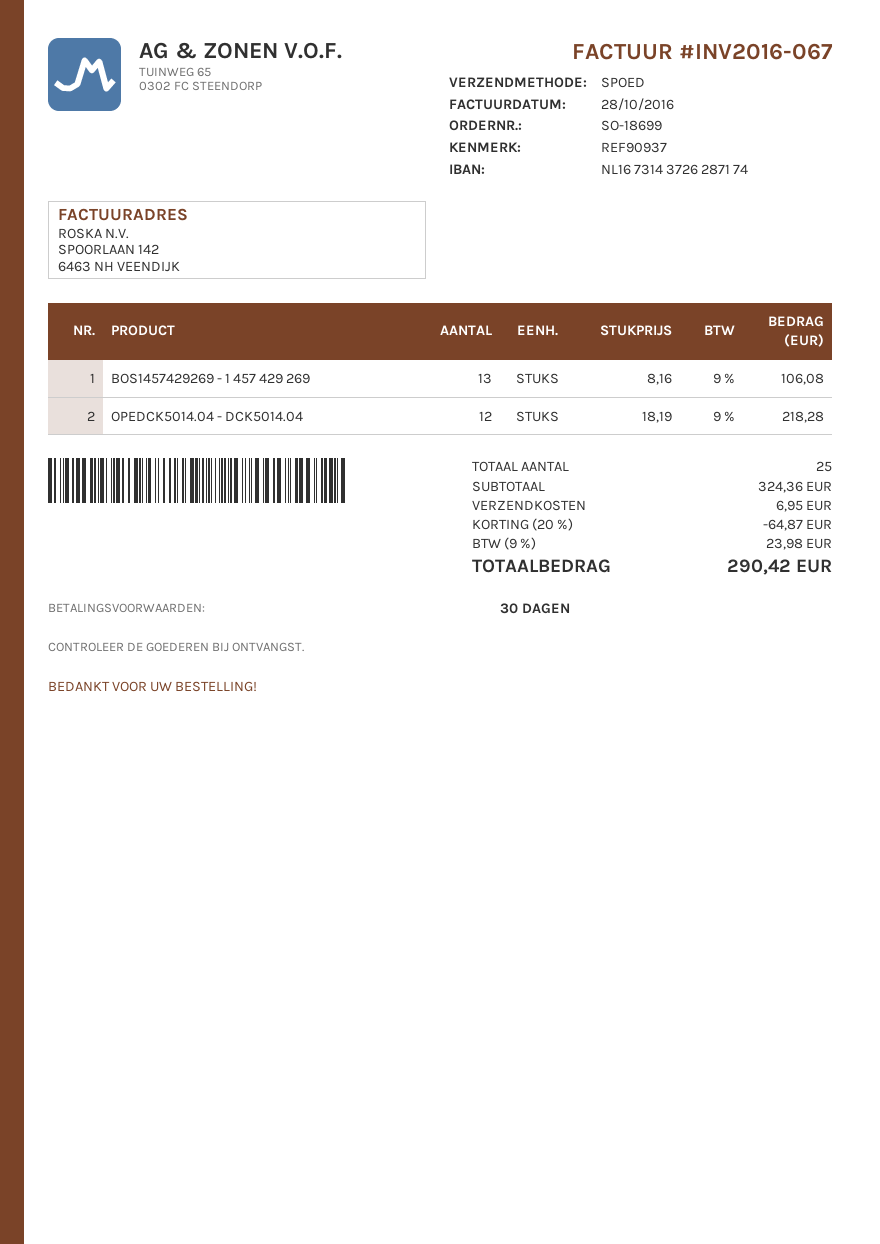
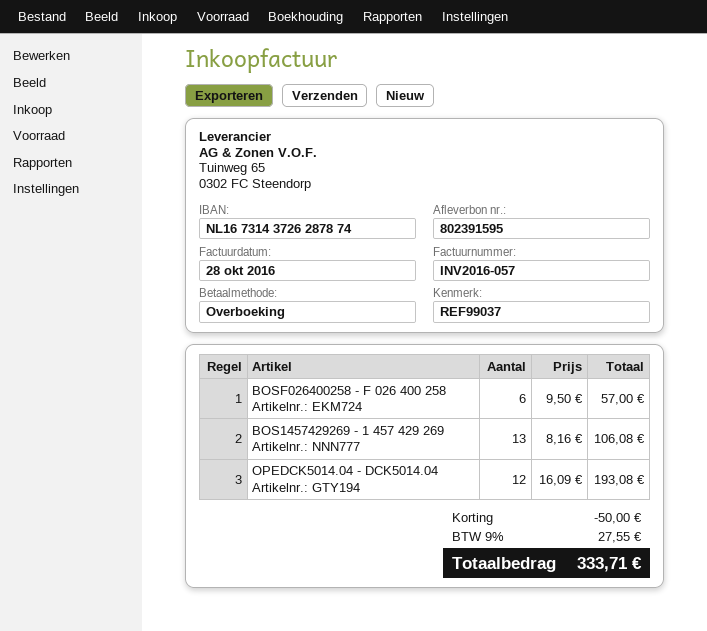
invoice number: INV2016-067 -> INV2016-057
reference: REF90937 -> REF99037
bank account: NL1673143726287174 -> NL1673143726287874
OPEDCK5014.04 - DCK5014.04: 12 x 18.19 = 218.28 -> 12 x 16.09 = 193.08
BOSF026400258 - F 026 400 258: none -> 6 x 9.50 = 57.00
discount: 64.87 -> 50.00
shipping: 6.95 -> none
tax: 9% = 23.98 -> 9% = 27.55
total: 290.42 -> 333.71

